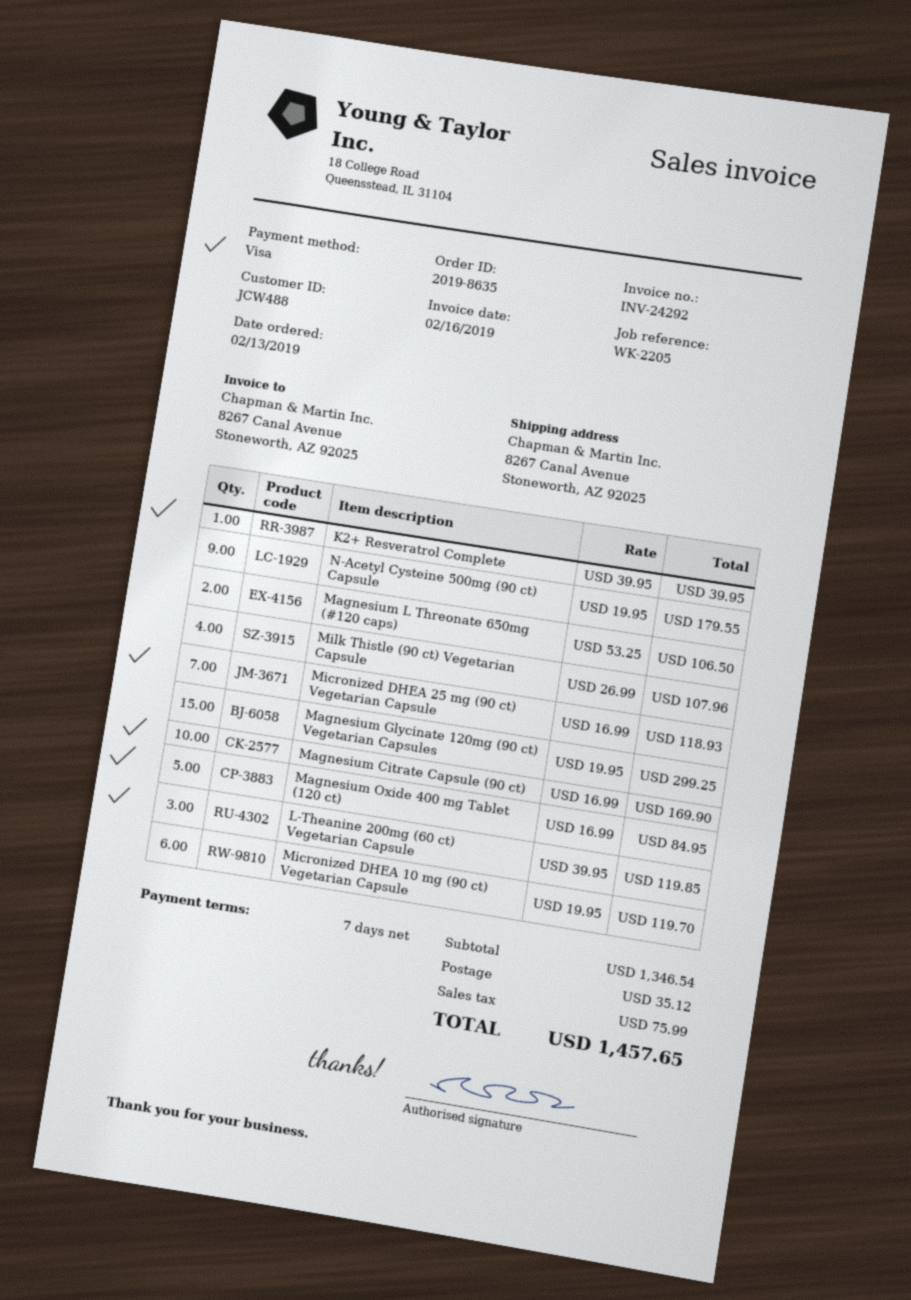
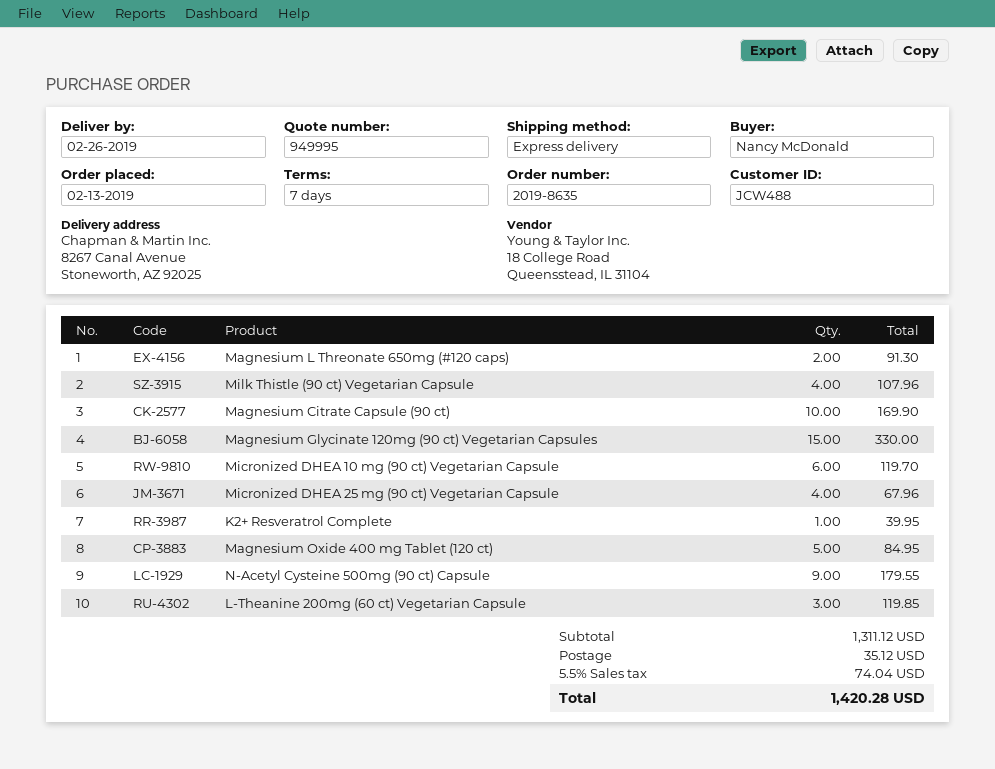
Magnesium L Threonate 650mg (#120 caps): 2 for 106.50 -> 2 for 91.30
Micronized DHEA 25 mg (90 ct) Vegetarian Capsule: 7 for 118.93 -> 4 for 67.96
Magnesium Glycinate 120mg (90 ct) Vegetarian Capsules: 15 for 299.25 -> 15 for 330.00
subtotal: 1346.54 -> 1311.12
tax: 75.99 -> 74.04
total: 1457.65 -> 1420.28

